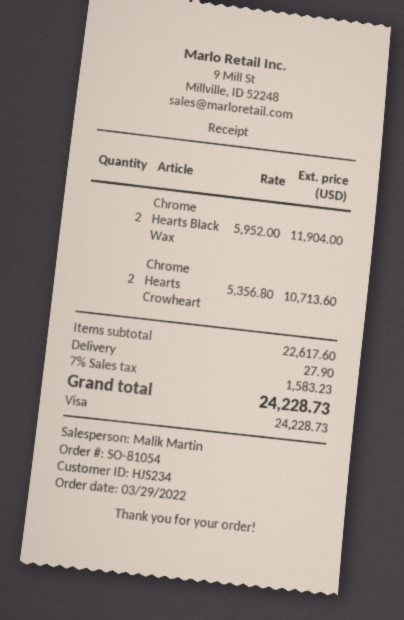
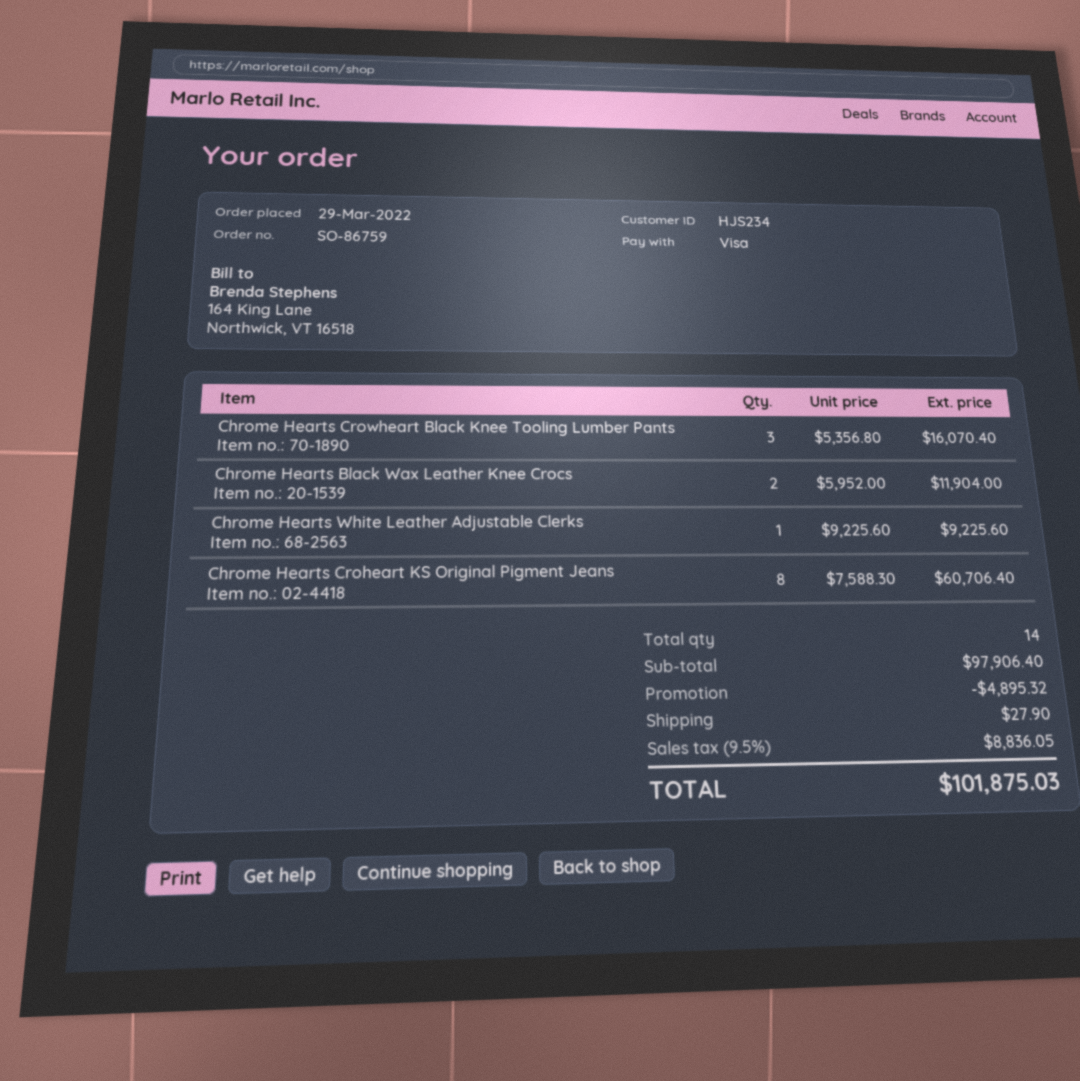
order number: SO-81054 -> SO-86759
Chrome Hearts Crowheart: 2 x 5356.80 = 10713.60 -> 3 x 5356.80 = 16070.40
Chrome Hearts White Leather Adjustable Clerks: none -> 1 x 9225.60 = 9225.60
Chrome Hearts Croheart KS Original Pigment Jeans: none -> 8 x 7588.30 = 60706.40
subtotal: 22617.60 -> 97906.40
discount: none -> 4895.32
tax: 7% = 1583.23 -> 9.5% = 8836.05
total: 24228.73 -> 101875.03

